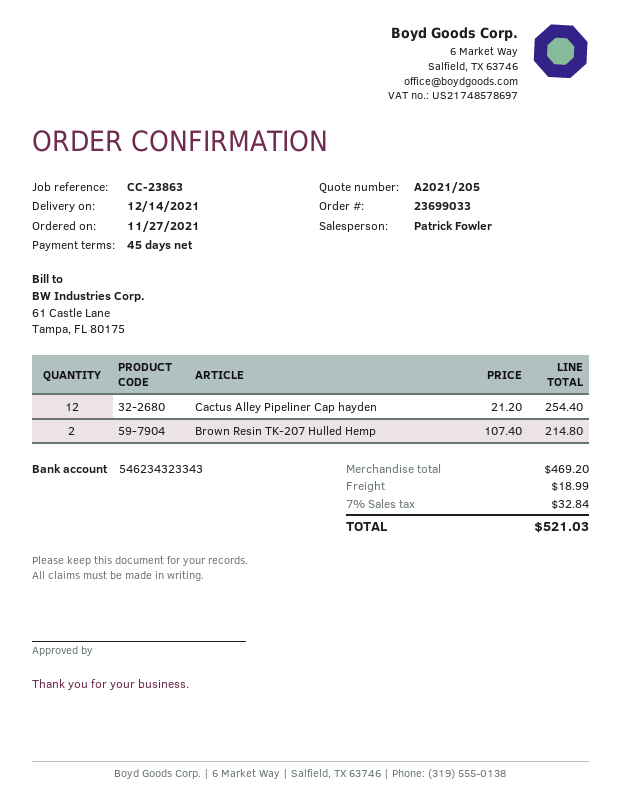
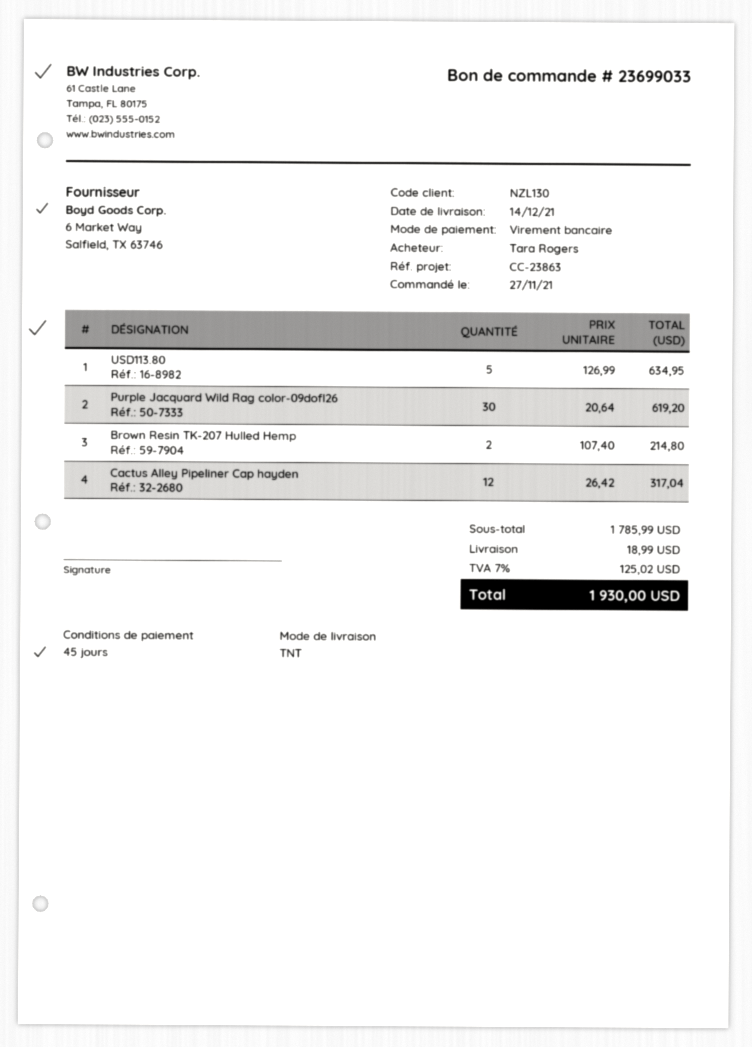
Cactus Alley Pipeliner Cap hayden: 12 x 21.20 = 254.40 -> 12 x 26.42 = 317.04
USD113.80: none -> 5 x 126.99 = 634.95
Purple Jacquard Wild Rag color-09dofl26: none -> 30 x 20.64 = 619.20
subtotal: 469.20 -> 1785.99
tax: 7% = 32.84 -> 7% = 125.02
total: 521.03 -> 1930.00

